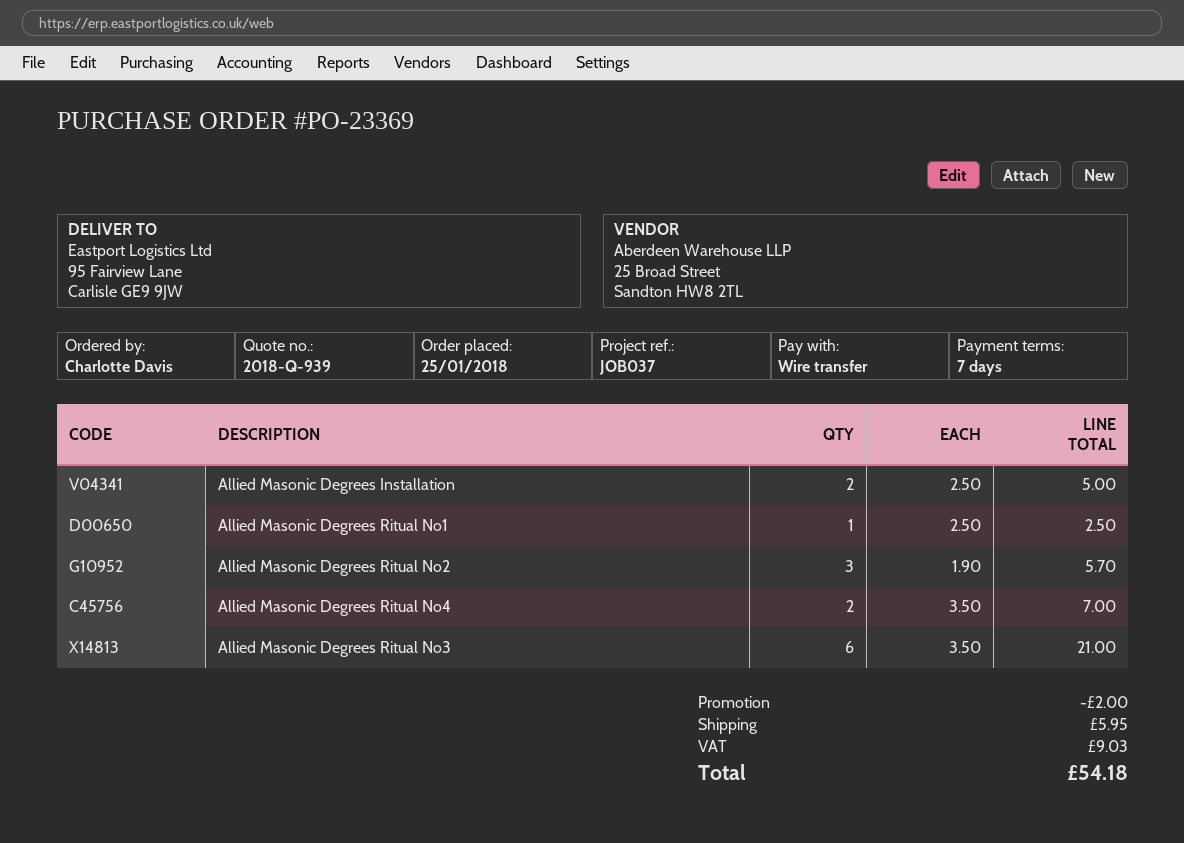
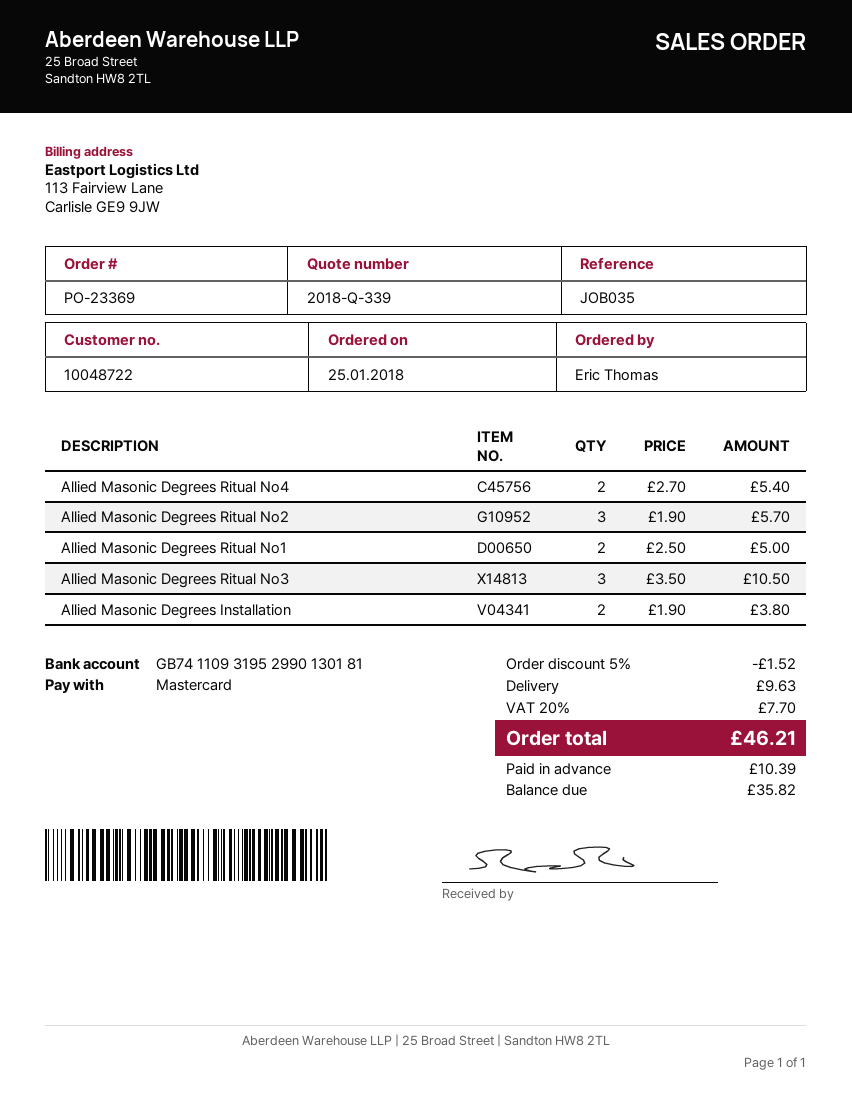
quote number: 2018-Q-939 -> 2018-Q-339
reference: JOB037 -> JOB035
ordered by: Charlotte Davis -> Eric Thomas
payment method: bank transfer -> Mastercard
Allied Masonic Degrees Installation: 2 x 2.50 = 5.00 -> 2 x 1.90 = 3.80
Allied Masonic Degrees Ritual No1: 1 x 2.50 = 2.50 -> 2 x 2.50 = 5.00
Allied Masonic Degrees Ritual No4: 2 x 3.50 = 7.00 -> 2 x 2.70 = 5.40
Allied Masonic Degrees Ritual No3: 6 x 3.50 = 21.00 -> 3 x 3.50 = 10.50
discount: 2.00 -> 1.52
shipping: 5.95 -> 9.63
tax: 9.03 -> 7.70
total: 54.18 -> 46.21

